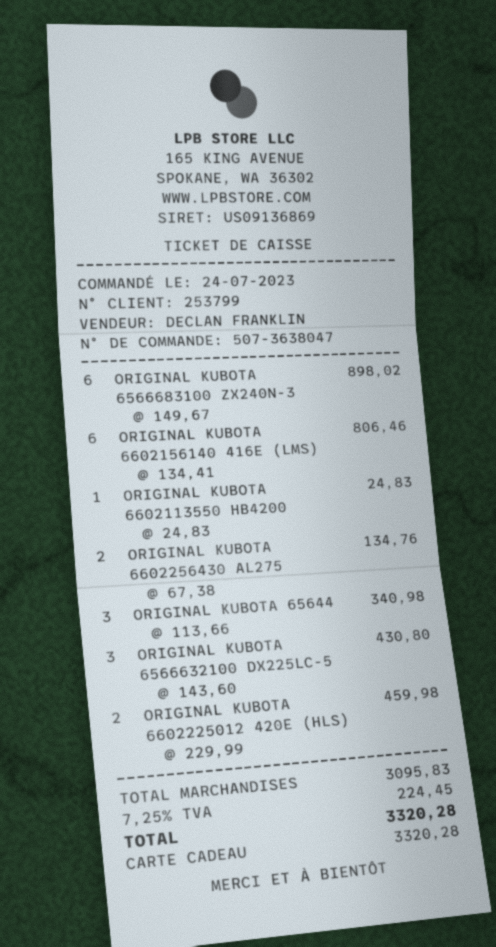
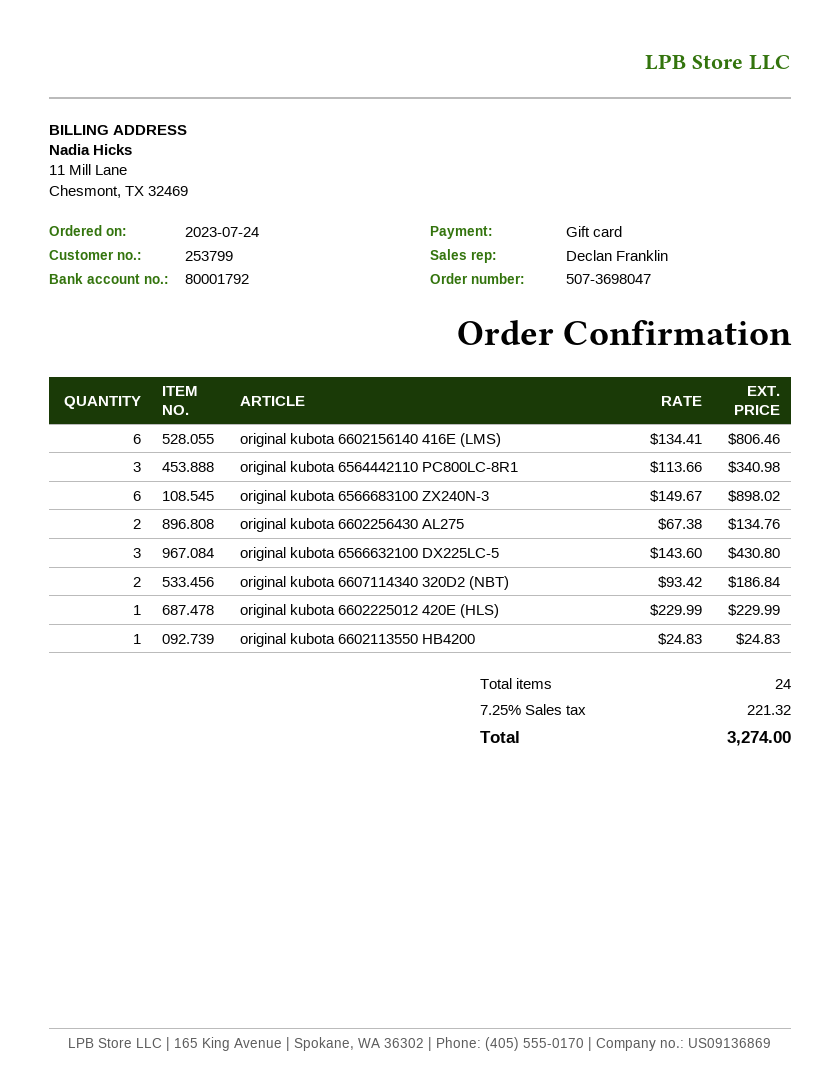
order number: 507-3638047 -> 507-3698047
ORIGINAL KUBOTA 6602225012 420E (HLS): 2 x 229.99 = 459.98 -> 1 x 229.99 = 229.99
original kubota 6607114340 320D2 (NBT): none -> 2 x 93.42 = 186.84
tax: 7.25% = 224.45 -> 7.25% = 221.32
total: 3320.28 -> 3274.00

